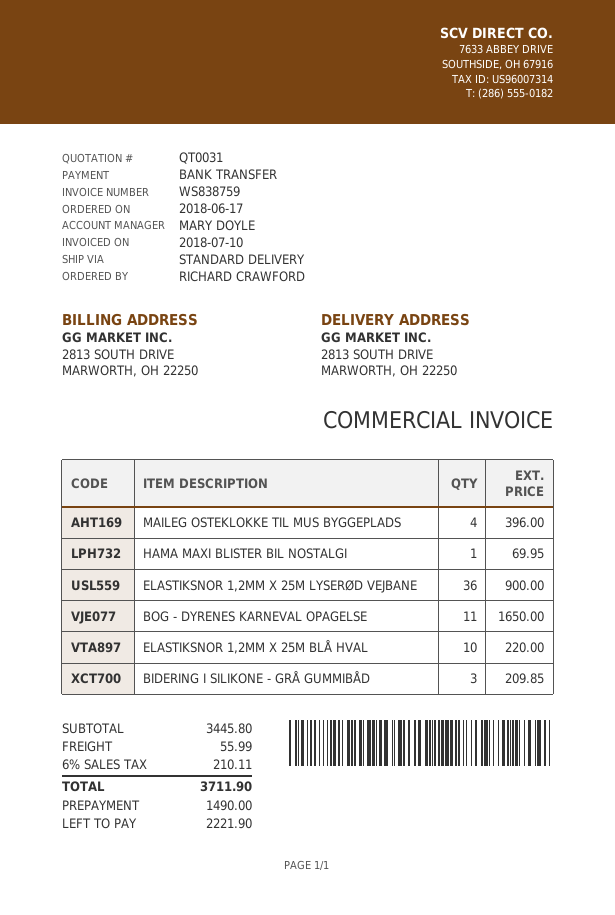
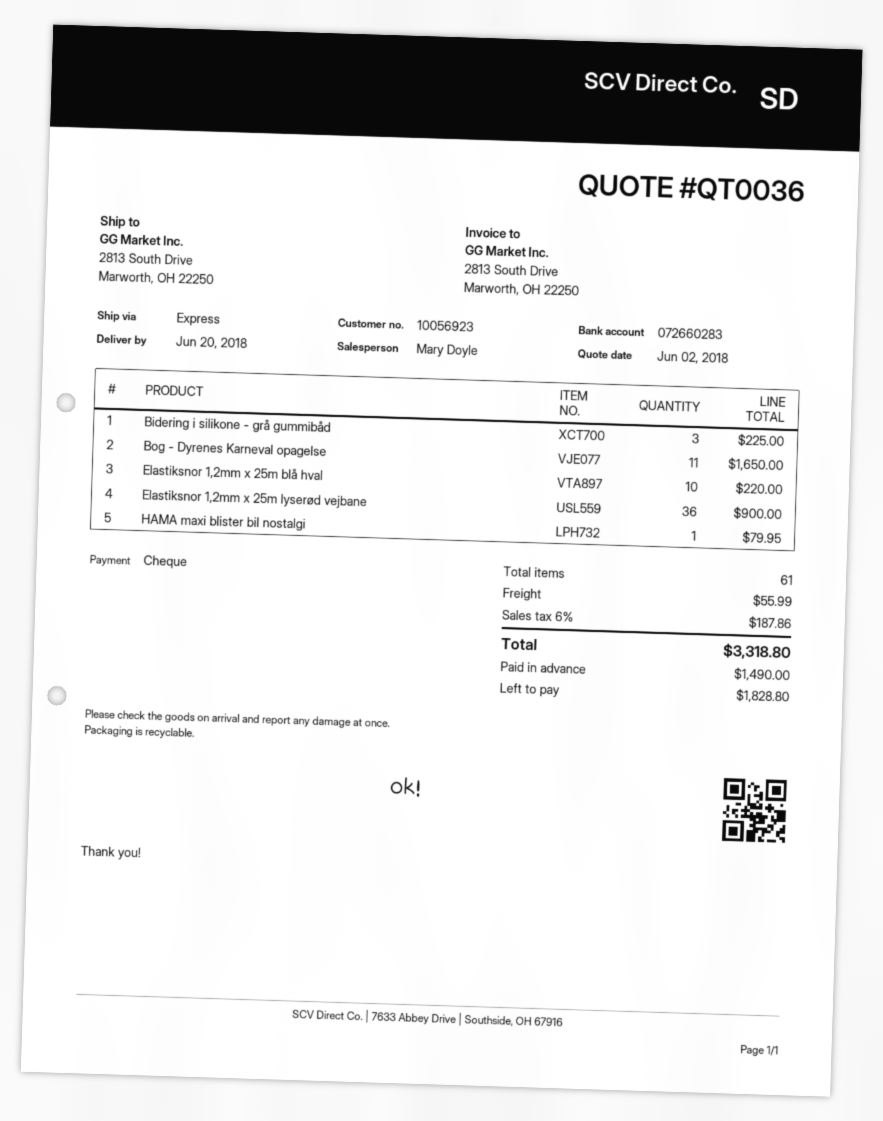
quote number: QT0031 -> QT0036
payment method: bank transfer -> cheque
shipping method: standard -> express
MAILEG OSTEKLOKKE TIL MUS BYGGEPLADS: 4 for 396.00 -> none
HAMA MAXI BLISTER BIL NOSTALGI: 1 for 69.95 -> 1 for 79.95
BIDERING I SILIKONE - GRÅ GUMMIBÅD: 3 for 209.85 -> 3 for 225.00
tax: 6% = 210.11 -> 6% = 187.86
total: 3711.90 -> 3318.80
balance: 2221.90 -> 1828.80

